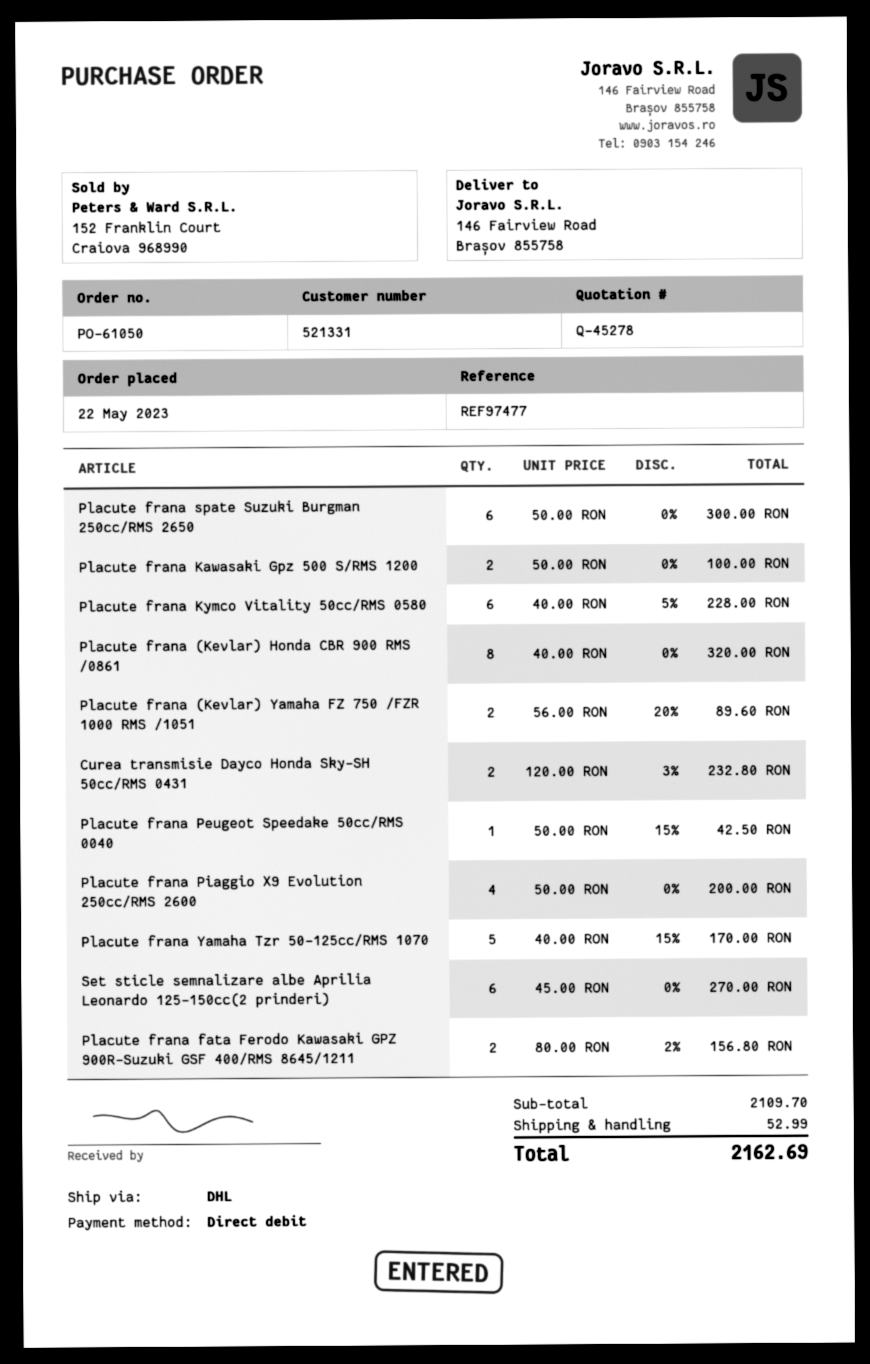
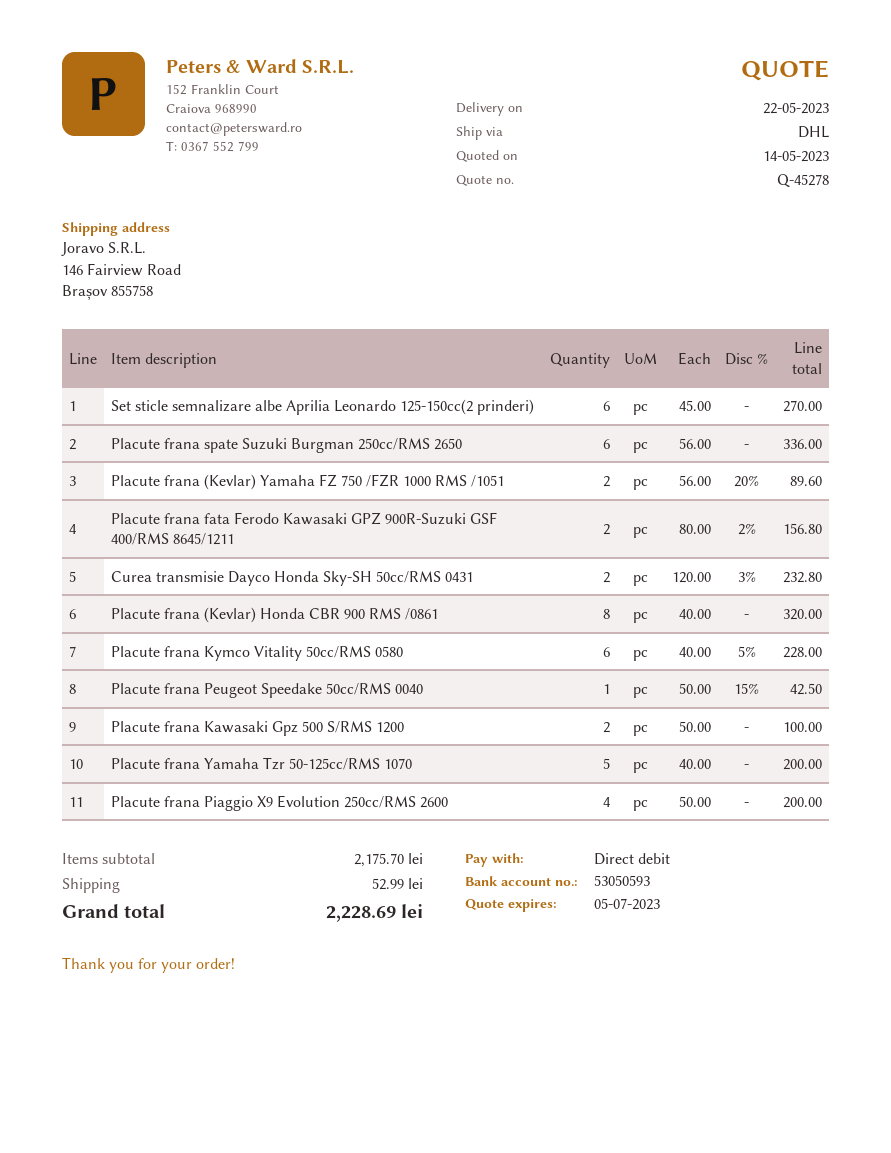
Placute frana spate Suzuki Burgman 250cc/RMS 2650: 6 x 50.00 = 300.00 -> 6 x 56.00 = 336.00
Placute frana Yamaha Tzr 50-125cc/RMS 1070: 5 x 40.00 - 15% = 170.00 -> 5 x 40.00 = 200.00
subtotal: 2109.70 -> 2175.70
total: 2162.69 -> 2228.69

